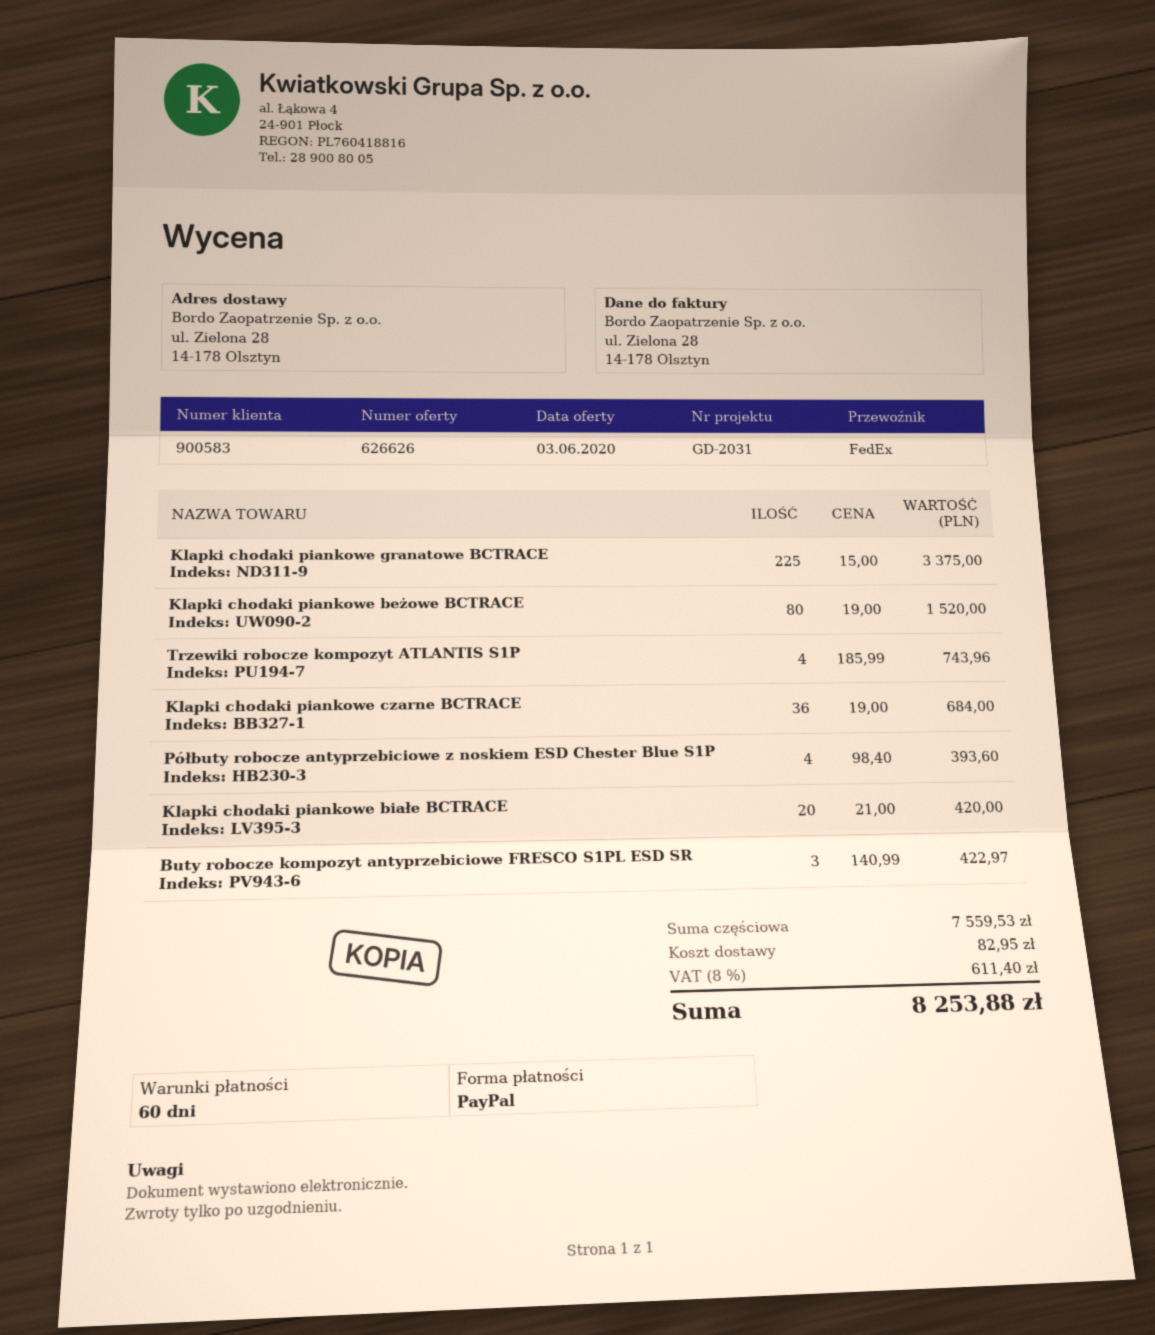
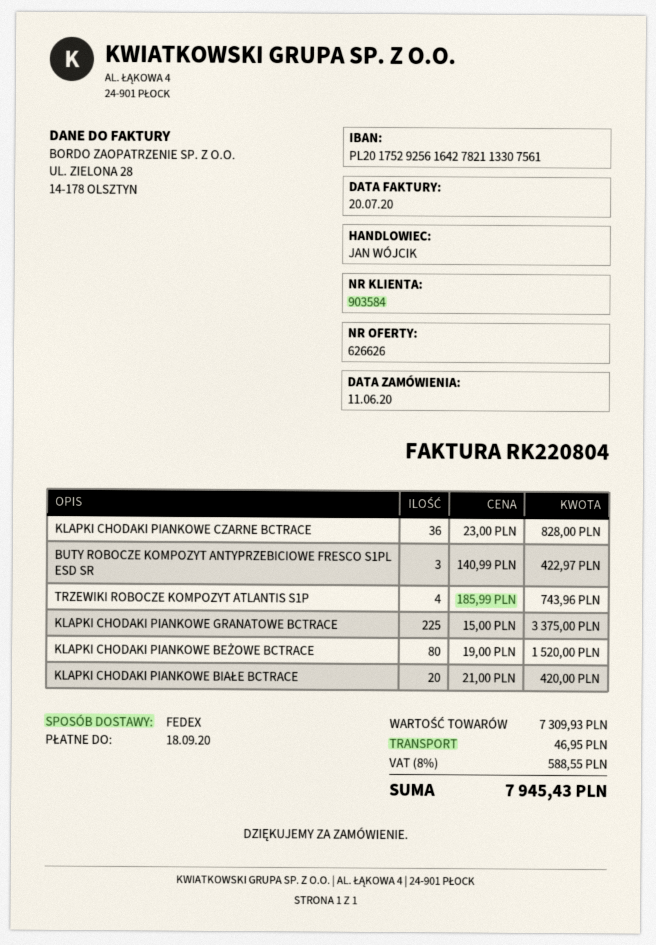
customer number: 900583 -> 903584
Klapki chodaki piankowe czarne BCTRACE: 36 x 19.00 = 684.00 -> 36 x 23.00 = 828.00
Półbuty robocze antyprzebiciowe z noskiem ESD Chester Blue S1P: 4 x 98.40 = 393.60 -> none
subtotal: 7559.53 -> 7309.93
shipping: 82.95 -> 46.95
tax: 8% = 611.40 -> 8% = 588.55
total: 8253.88 -> 7945.43

